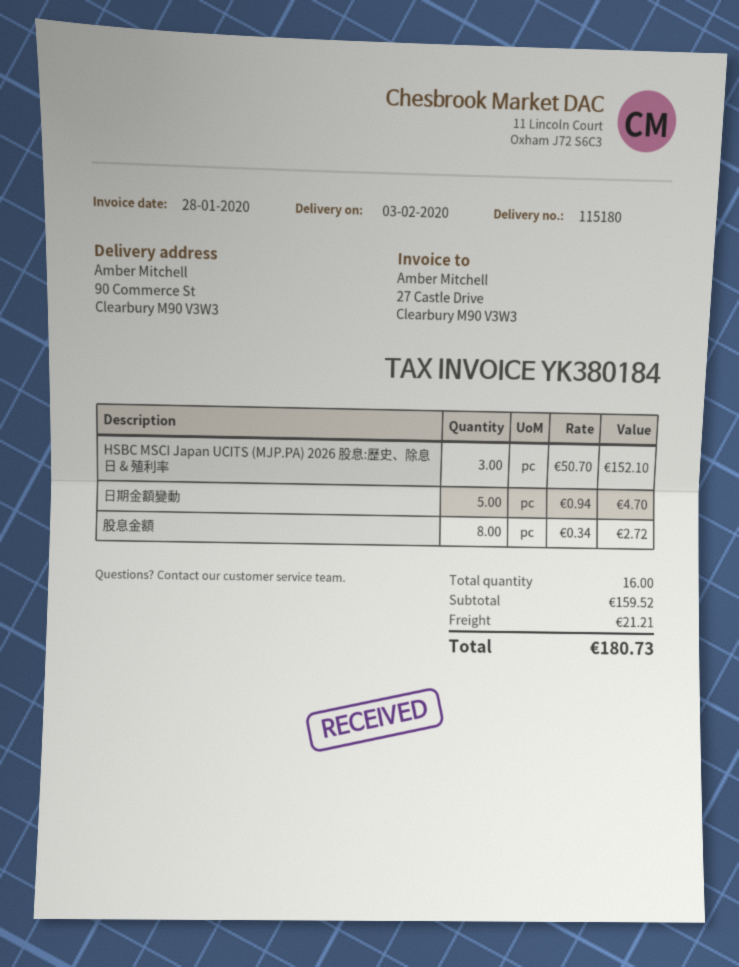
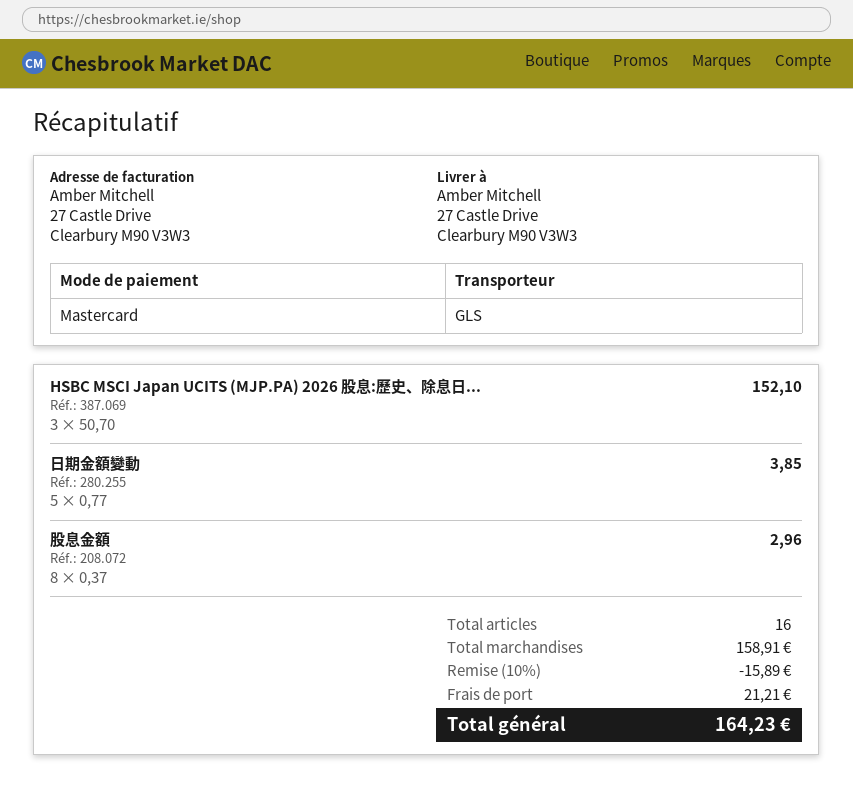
ship to: 90 Commerce St, Clearbury M90 V3W3 -> 27 Castle Drive, Clearbury M90 V3W3
日期金額變動: 5 x 0.94 = 4.70 -> 5 x 0.77 = 3.85
股息金額: 8 x 0.34 = 2.72 -> 8 x 0.37 = 2.96
subtotal: 159.52 -> 158.91
discount: none -> 10% = 15.89
total: 180.73 -> 164.23

